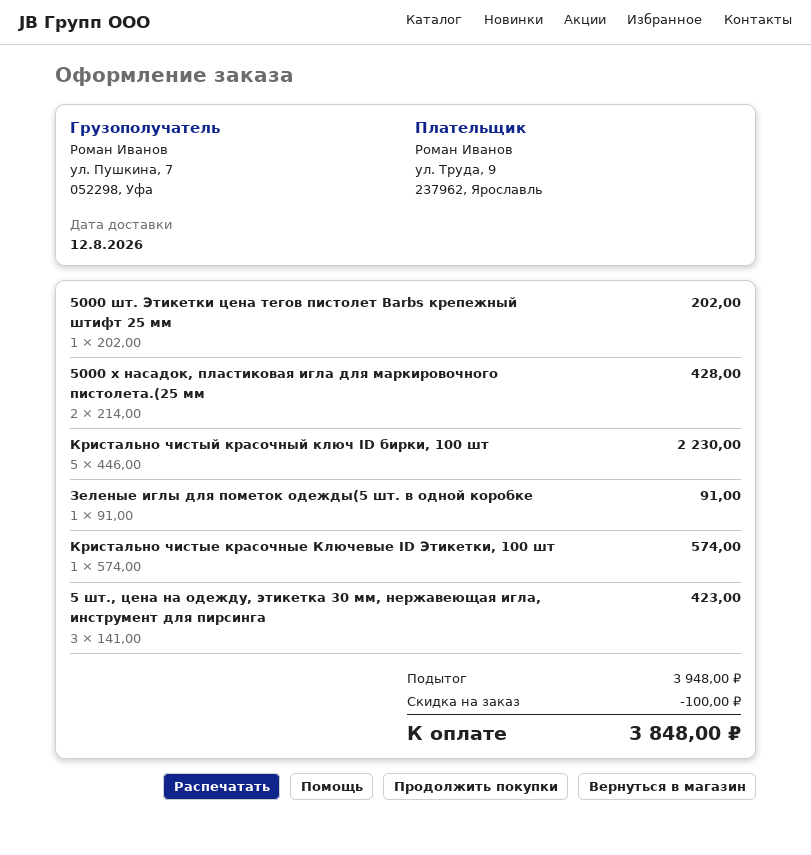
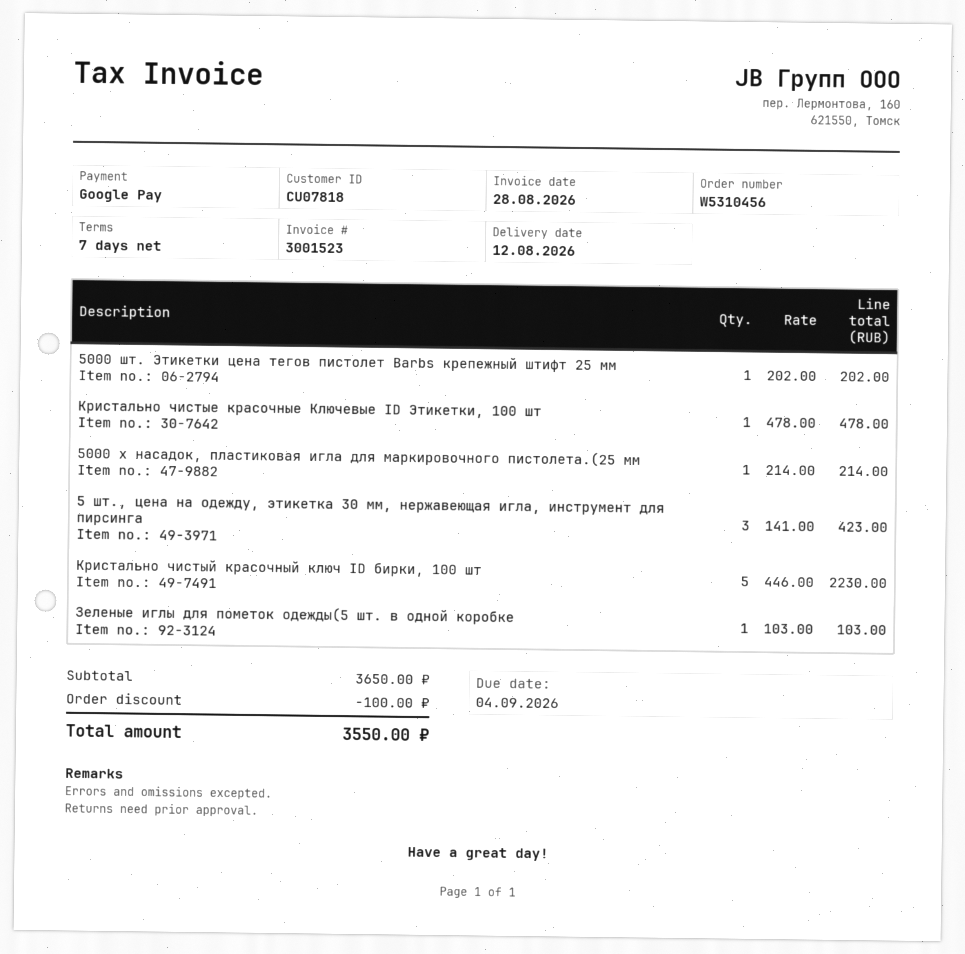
5000 x насадок, пластиковая игла для маркировочного пистолета.(25 мм: 2 x 214.00 = 428.00 -> 1 x 214.00 = 214.00
Зеленые иглы для пометок одежды(5 шт. в одной коробке: 1 x 91.00 = 91.00 -> 1 x 103.00 = 103.00
Кристально чистые красочные Ключевые ID Этикетки, 100 шт: 1 x 574.00 = 574.00 -> 1 x 478.00 = 478.00
subtotal: 3948.00 -> 3650.00
total: 3848.00 -> 3550.00

